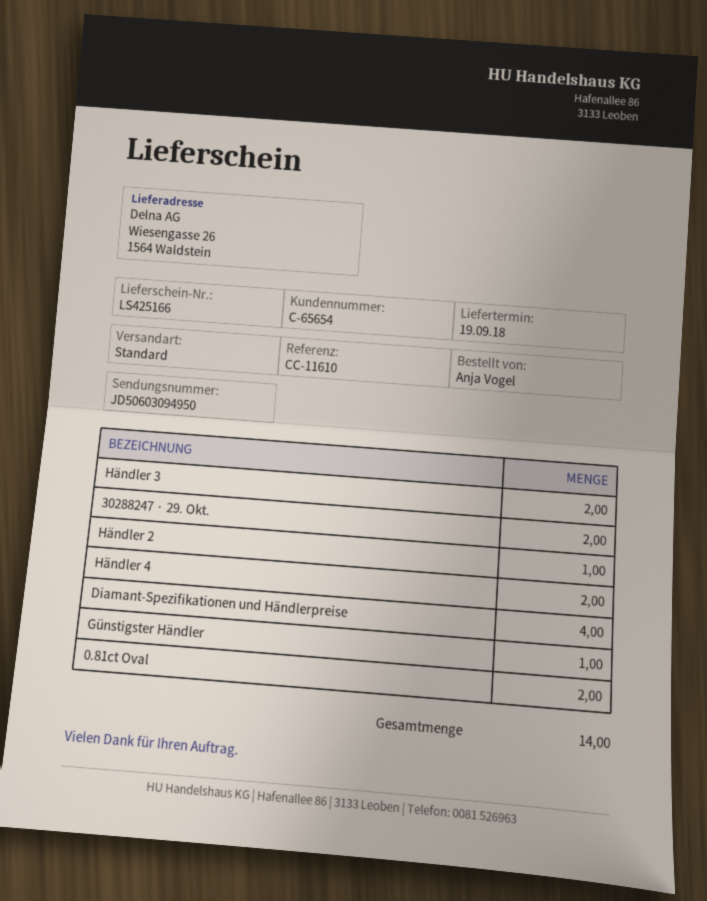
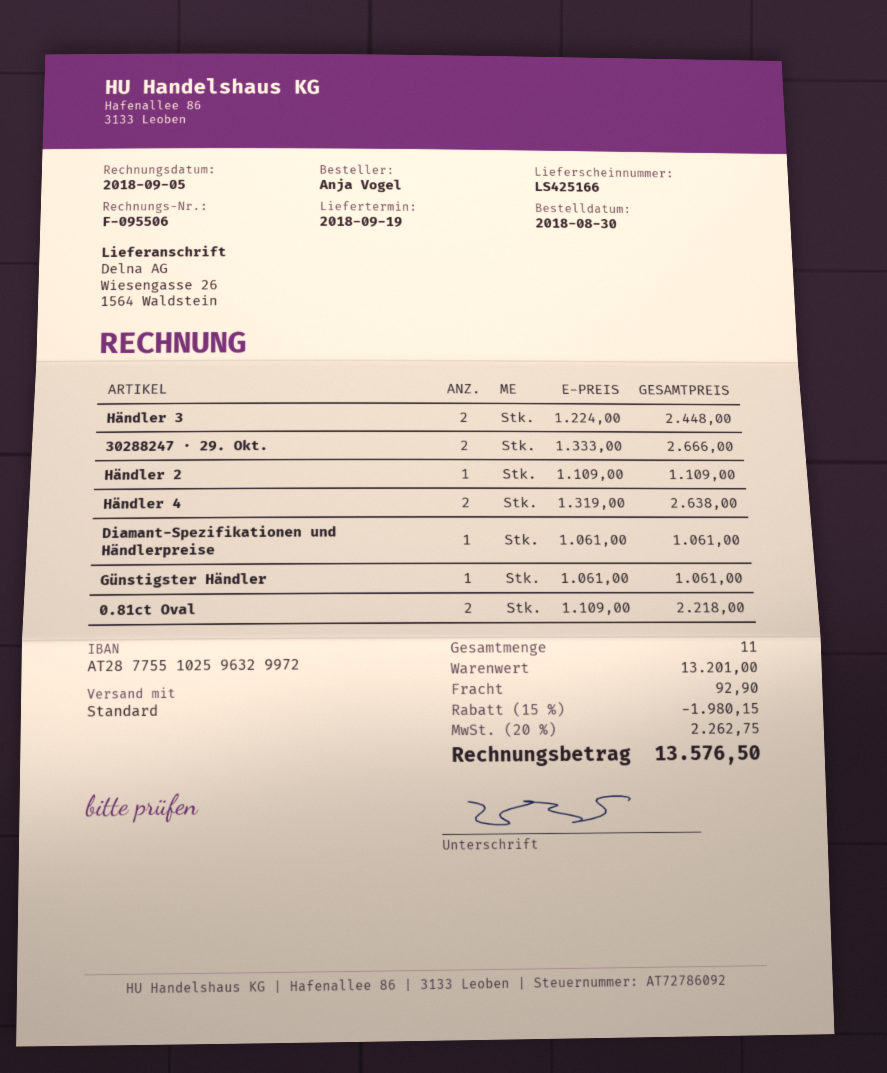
Diamant-Spezifikationen und Händlerpreise: 4 -> 1
total quantity: 14 -> 11

